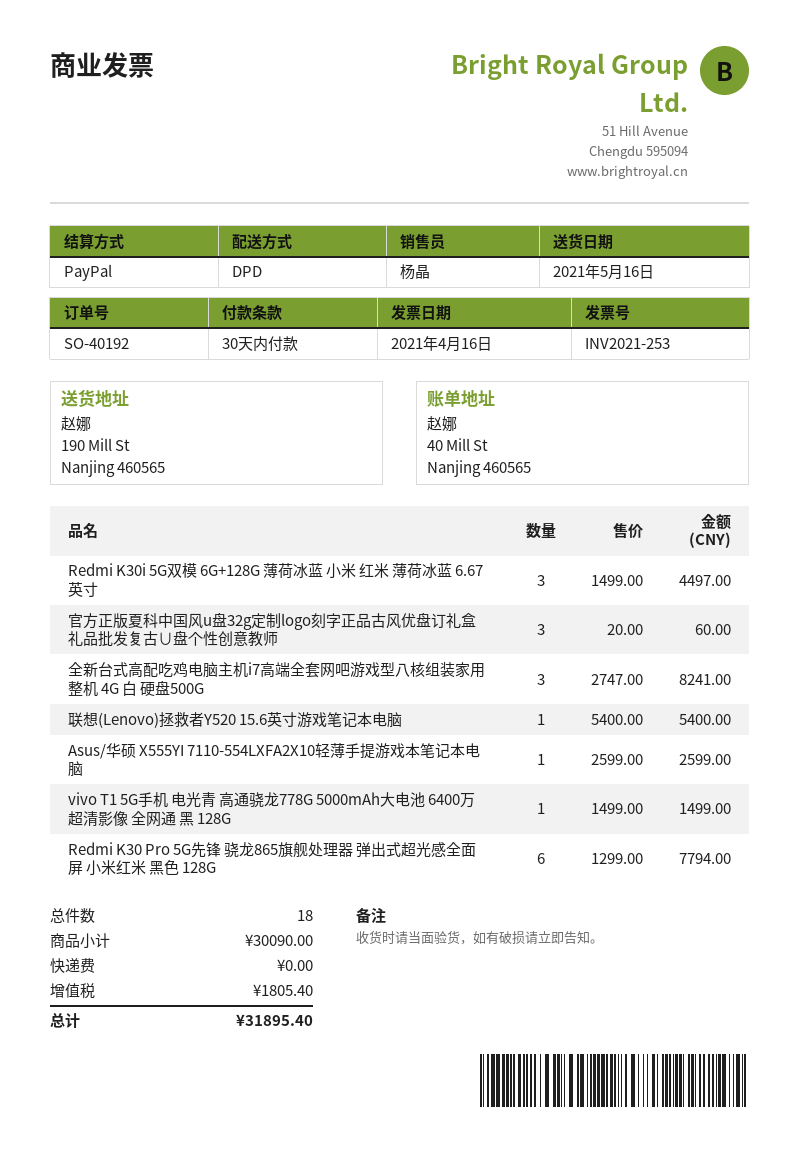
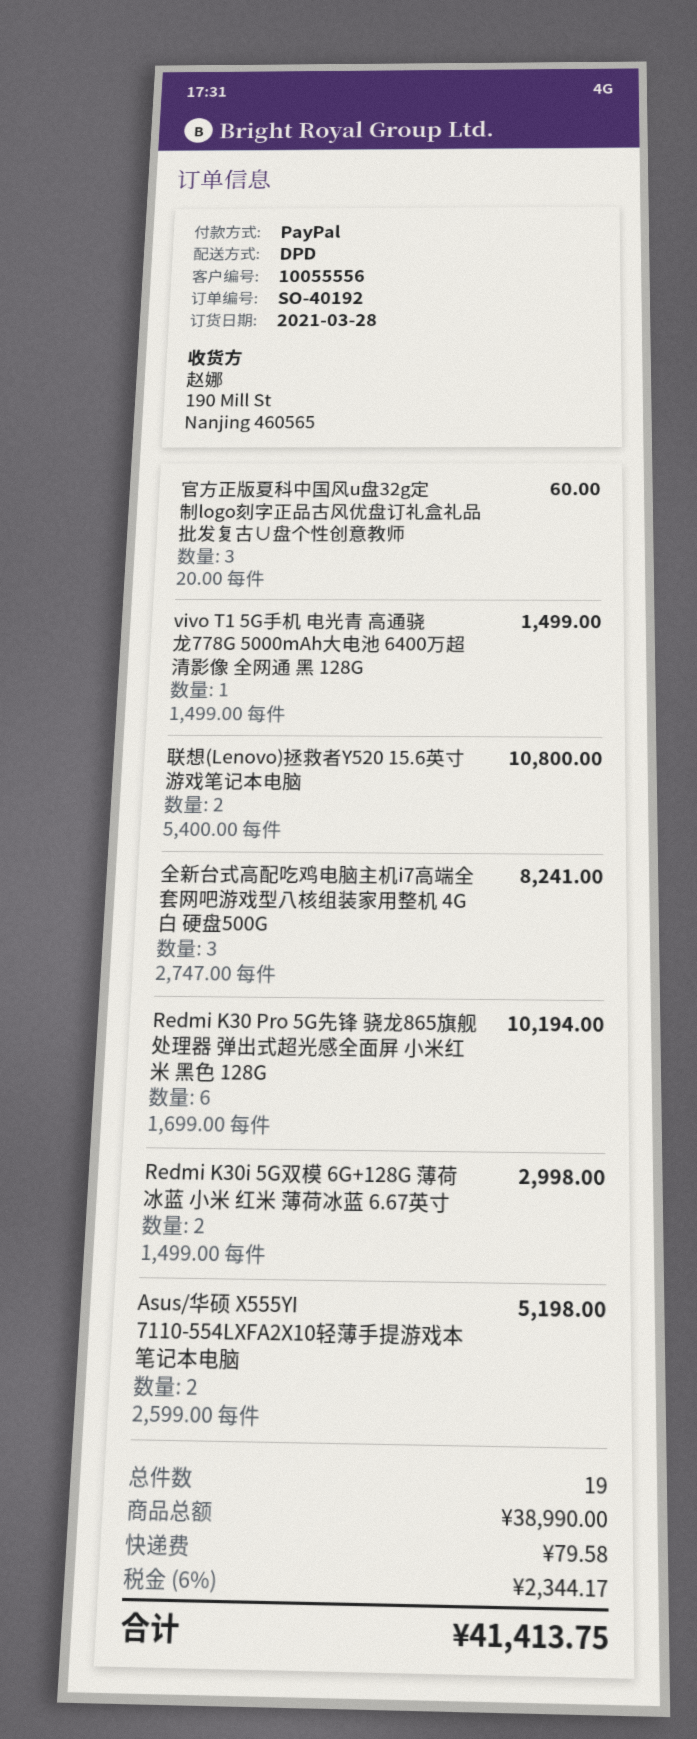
Redmi K30i 5G双模 6G+128G 薄荷冰蓝 小米 红米 薄荷冰蓝 6.67英寸: 3 x 1499.00 = 4497.00 -> 2 x 1499.00 = 2998.00
联想(Lenovo)拯救者Y520 15.6英寸游戏笔记本电脑: 1 x 5400.00 = 5400.00 -> 2 x 5400.00 = 10800.00
Asus/华硕 X555YI 7110-554LXFA2X10轻薄手提游戏本笔记本电脑: 1 x 2599.00 = 2599.00 -> 2 x 2599.00 = 5198.00
Redmi K30 Pro 5G先锋 骁龙865旗舰处理器 弹出式超光感全面屏 小米红米 黑色 128G: 6 x 1299.00 = 7794.00 -> 6 x 1699.00 = 10194.00
total quantity: 18 -> 19
subtotal: 30090.00 -> 38990.00
shipping: 0.00 -> 79.58
tax: 1805.40 -> 2344.17
total: 31895.40 -> 41413.75

